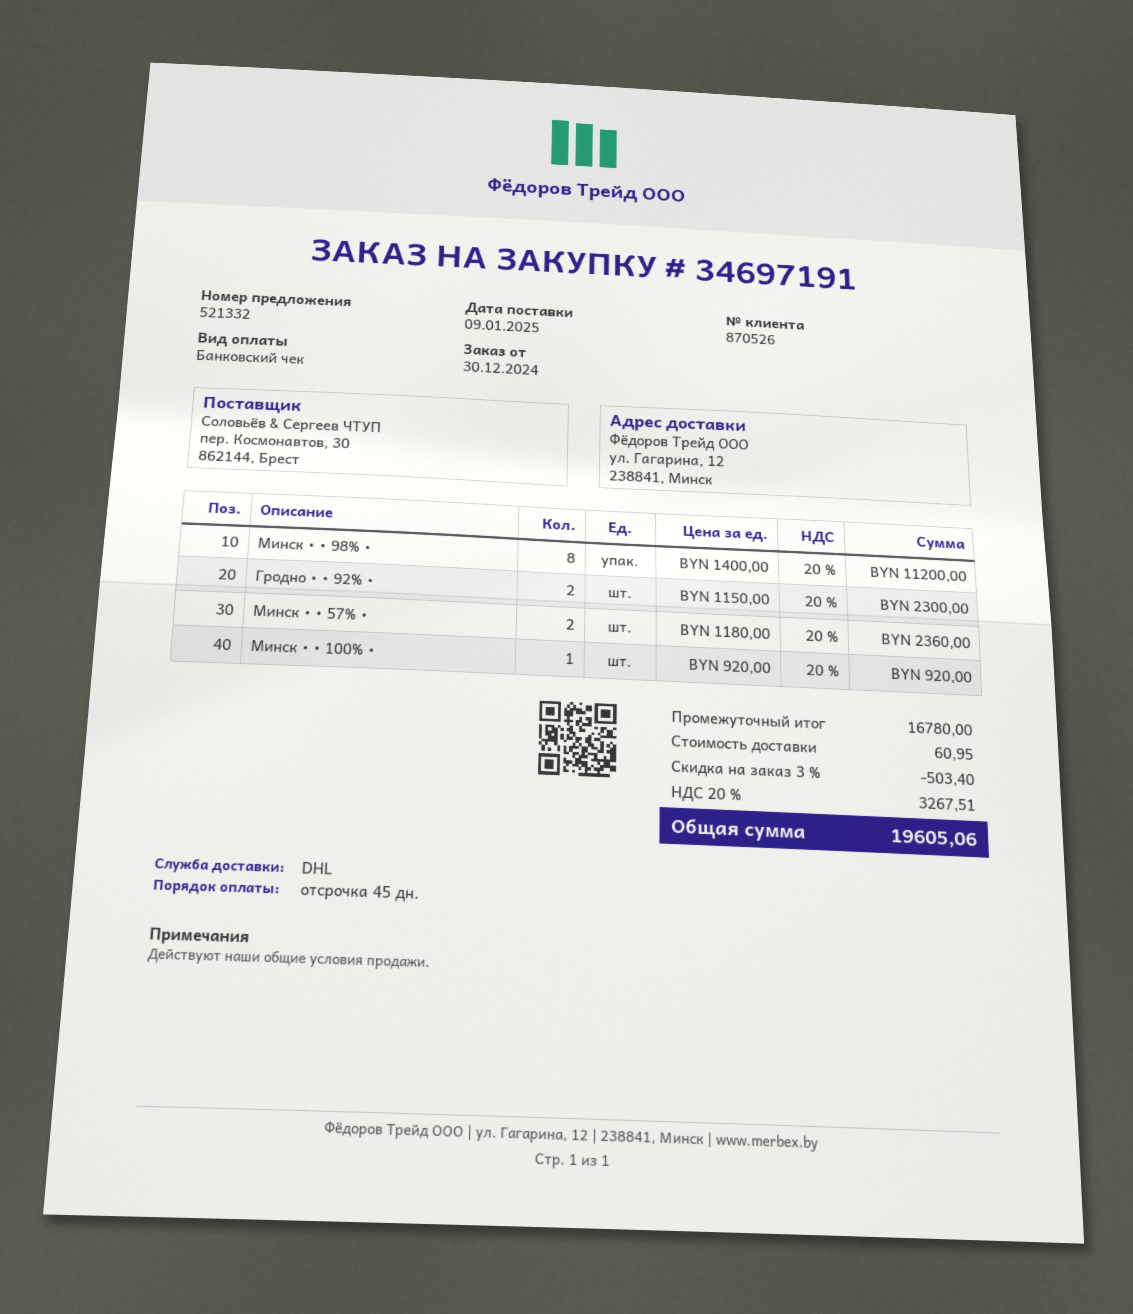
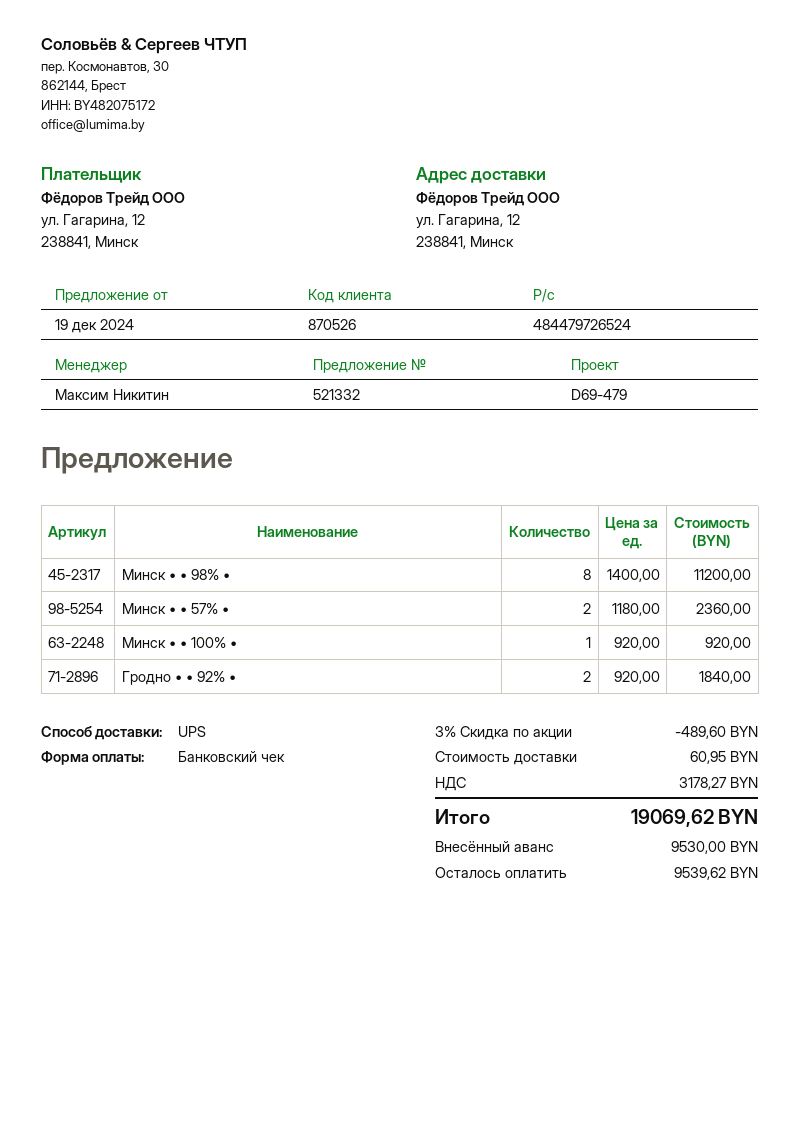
shipping method: DHL -> UPS
Гродно • • 92% •: 2 x 1150.00 = 2300.00 -> 2 x 920.00 = 1840.00
discount: 3% = 503.40 -> 3% = 489.60
tax: 3267.51 -> 3178.27
total: 19605.06 -> 19069.62

